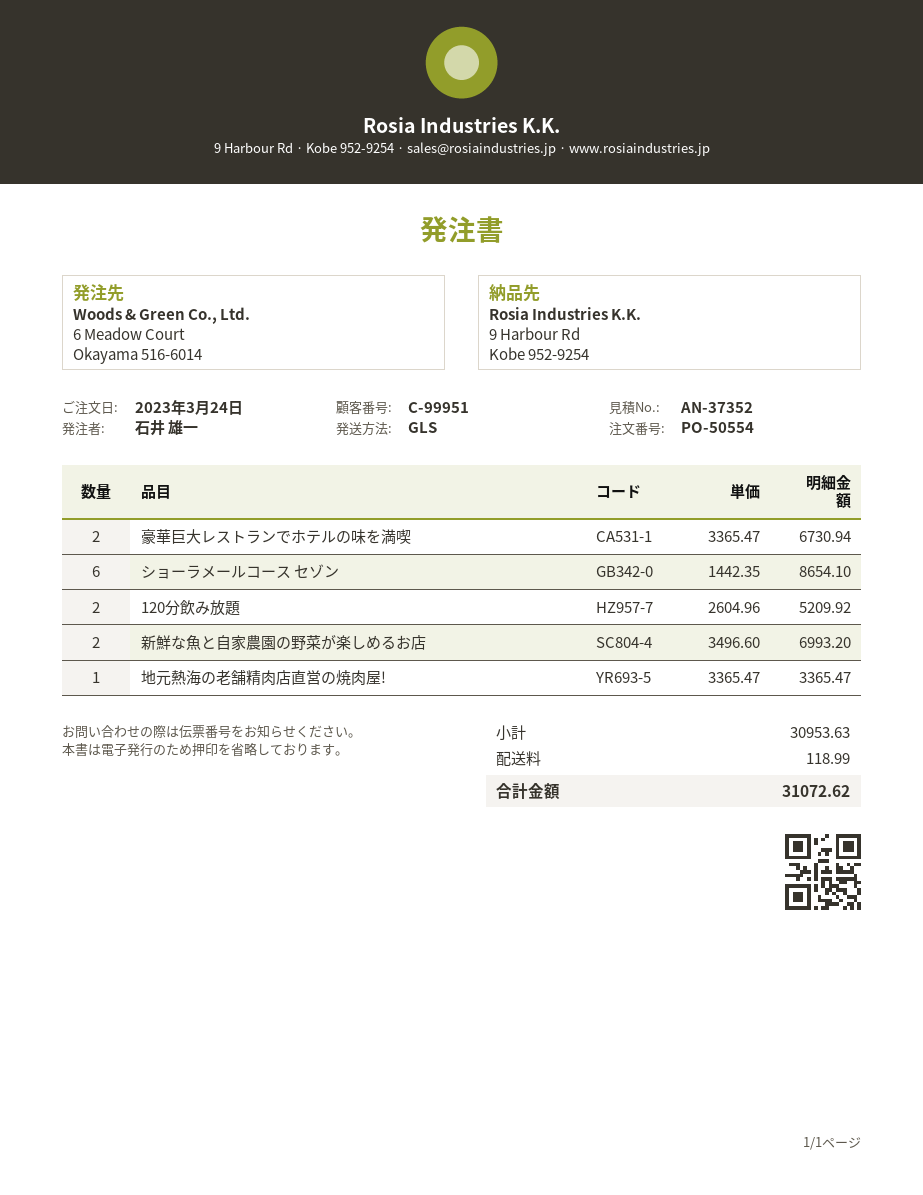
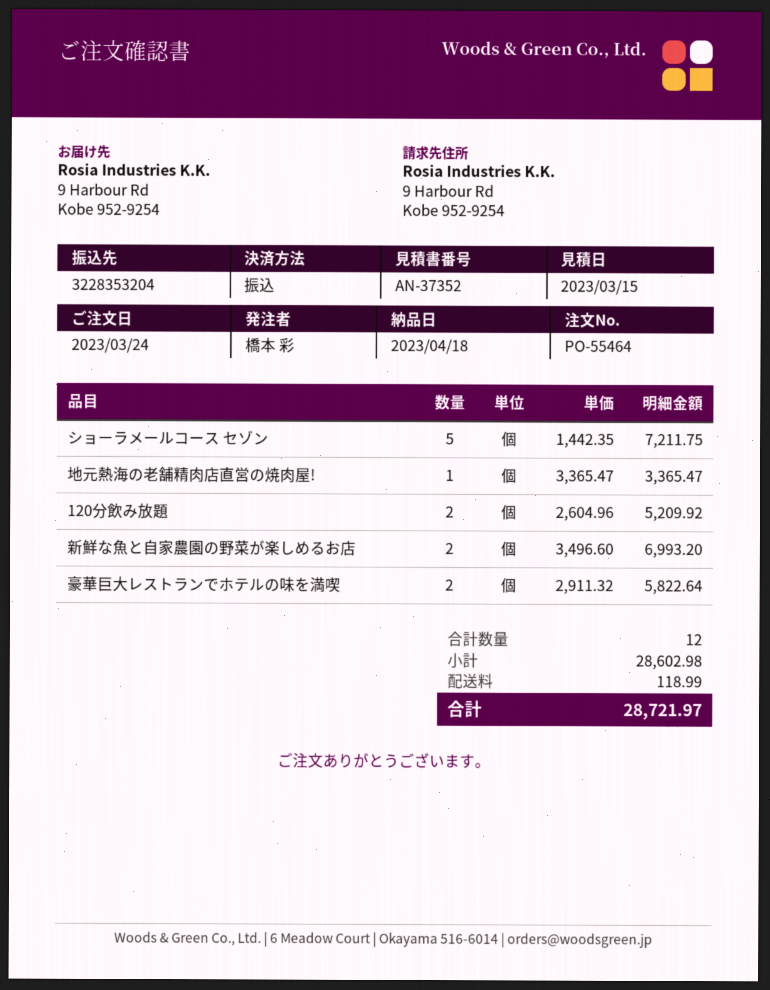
order number: PO-50554 -> PO-55464
ordered by: 石井 雄一 -> 橋本 彩
豪華巨大レストランでホテルの味を満喫: 2 x 3365.47 = 6730.94 -> 2 x 2911.32 = 5822.64
ショーラメールコース セゾン: 6 x 1442.35 = 8654.10 -> 5 x 1442.35 = 7211.75
subtotal: 30953.63 -> 28602.98
total: 31072.62 -> 28721.97

